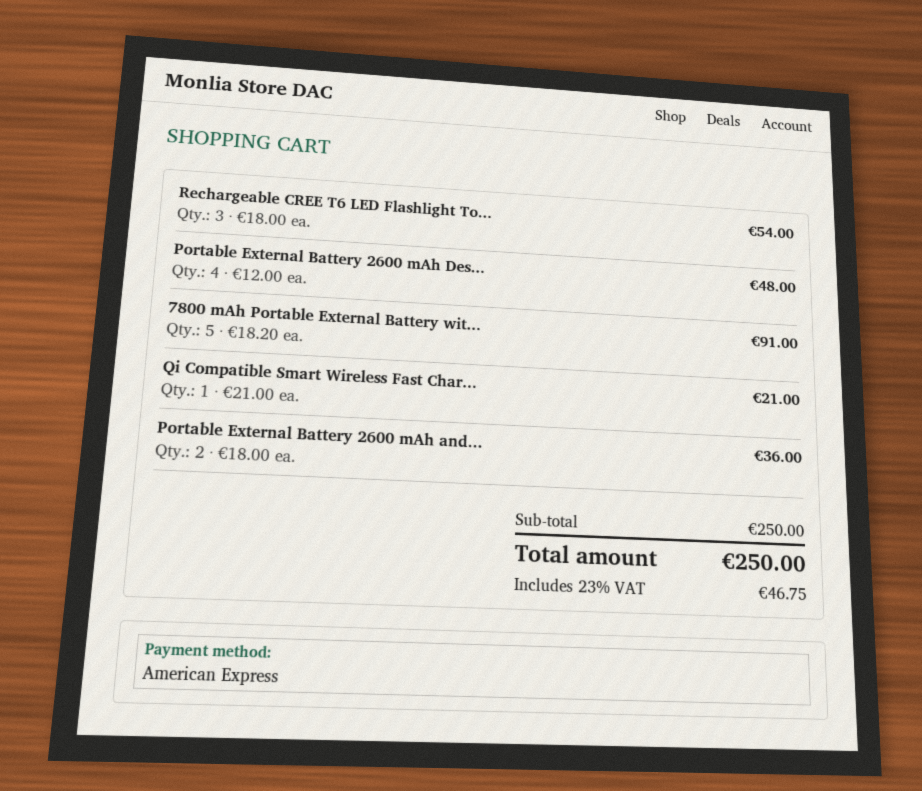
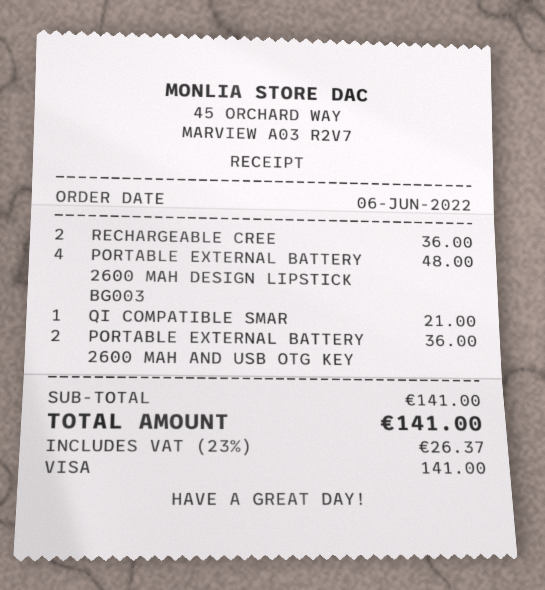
payment method: American Express -> Visa
Rechargeable CREE T6 LED Flashlight To...: 3 for 54.00 -> 2 for 36.00
7800 mAh Portable External Battery wit...: 5 for 91.00 -> none
subtotal: 250.00 -> 141.00
tax: 23% = 46.75 -> 23% = 26.37
total: 250.00 -> 141.00

